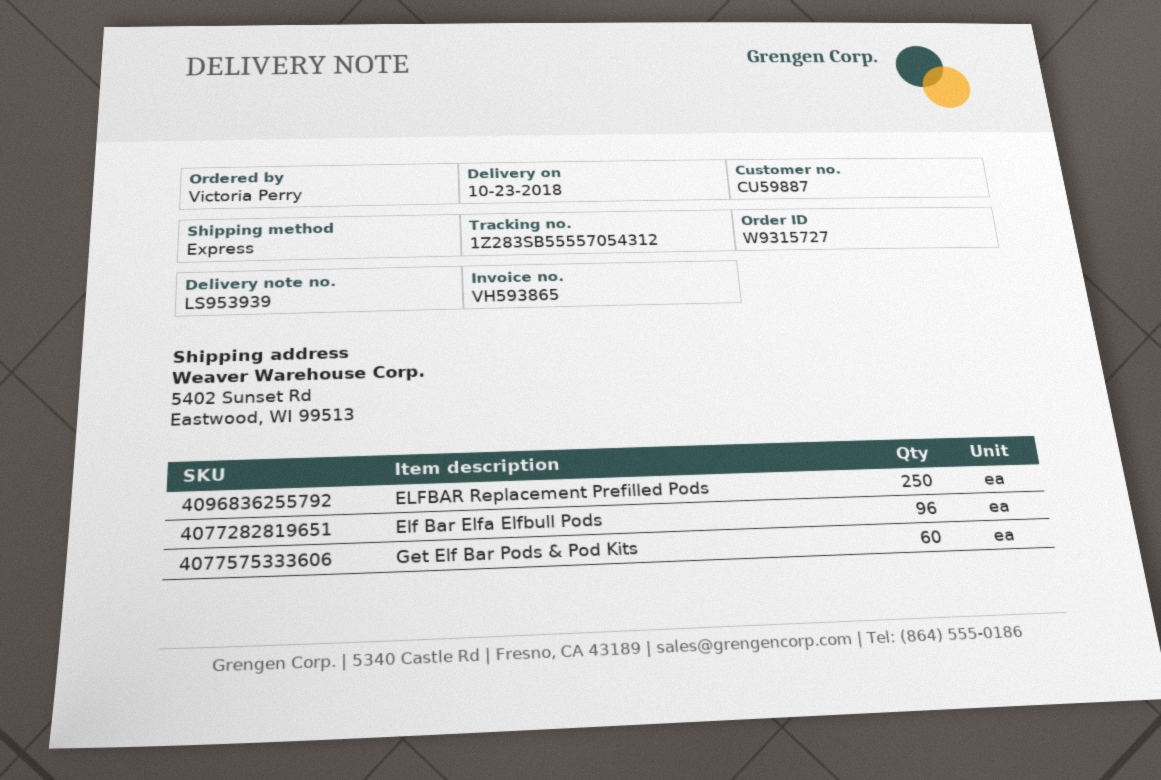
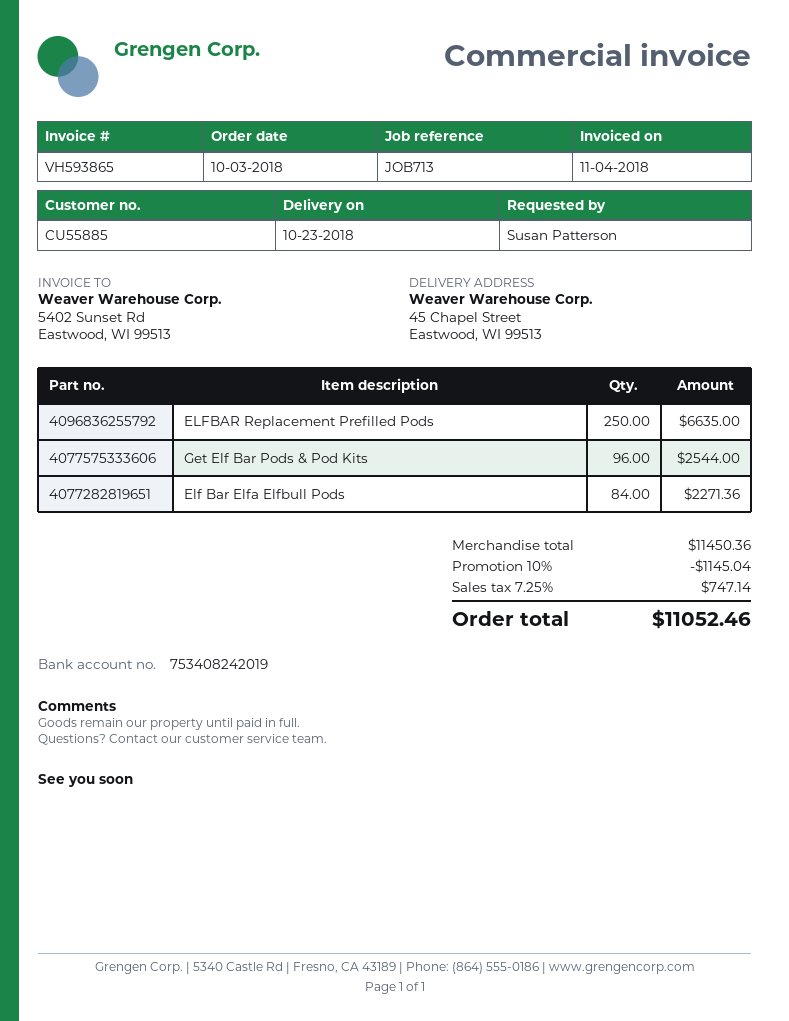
customer number: CU59887 -> CU55885
ordered by: Victoria Perry -> Susan Patterson
ship to: 5402 Sunset Rd, Eastwood, WI 99513 -> 45 Chapel Street, Eastwood, WI 99513
Elf Bar Elfa Elfbull Pods: 96 -> 84
Get Elf Bar Pods & Pod Kits: 60 -> 96

